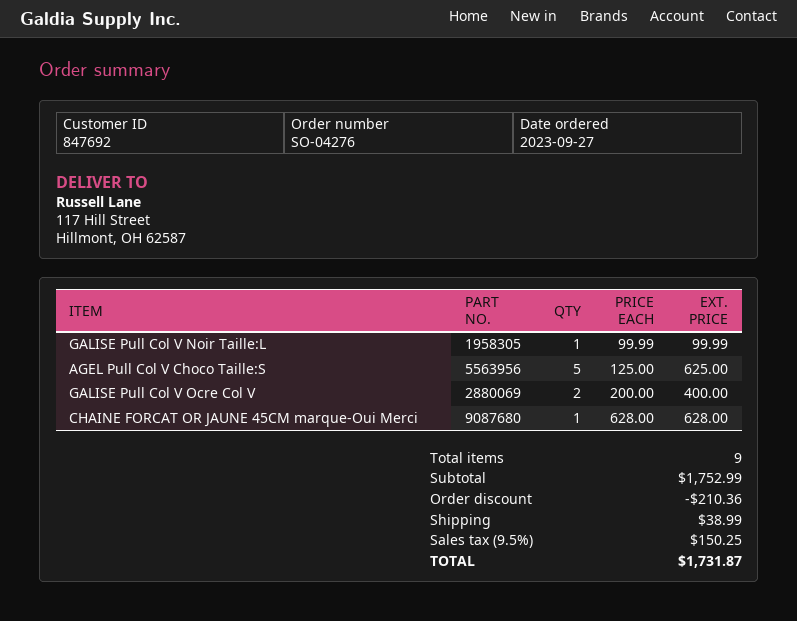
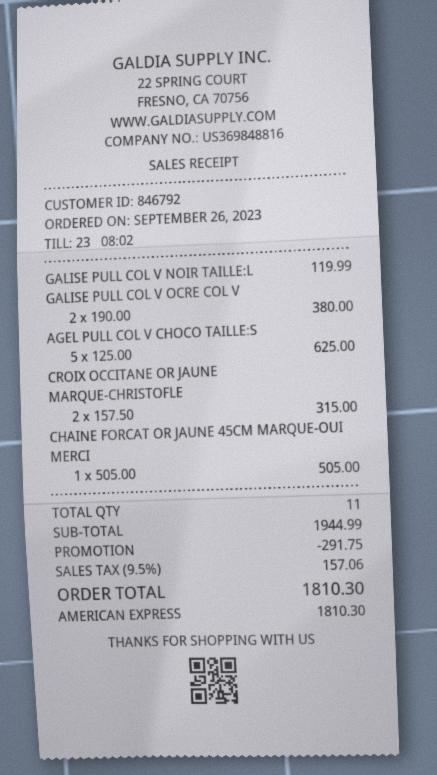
order date: 2023-09-27 -> 2023-09-26
customer number: 847692 -> 846792
GALISE Pull Col V Noir Taille:L: 1 x 99.99 = 99.99 -> 1 x 119.99 = 119.99
GALISE Pull Col V Ocre Col V: 2 x 200.00 = 400.00 -> 2 x 190.00 = 380.00
CHAINE FORCAT OR JAUNE 45CM marque-Oui Merci: 1 x 628.00 = 628.00 -> 1 x 505.00 = 505.00
CROIX OCCITANE OR JAUNE MARQUE-CHRISTOFLE: none -> 2 x 157.50 = 315.00
total quantity: 9 -> 11
subtotal: 1752.99 -> 1944.99
discount: 210.36 -> 291.75
shipping: 38.99 -> none
tax: 9.5% = 150.25 -> 9.5% = 157.06
total: 1731.87 -> 1810.30

